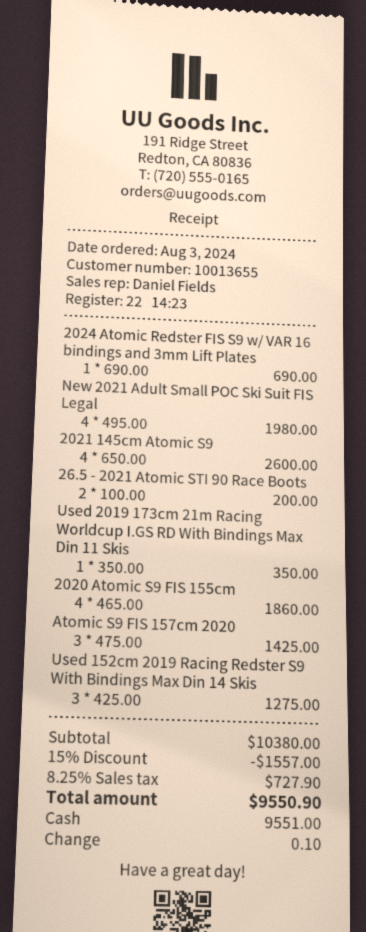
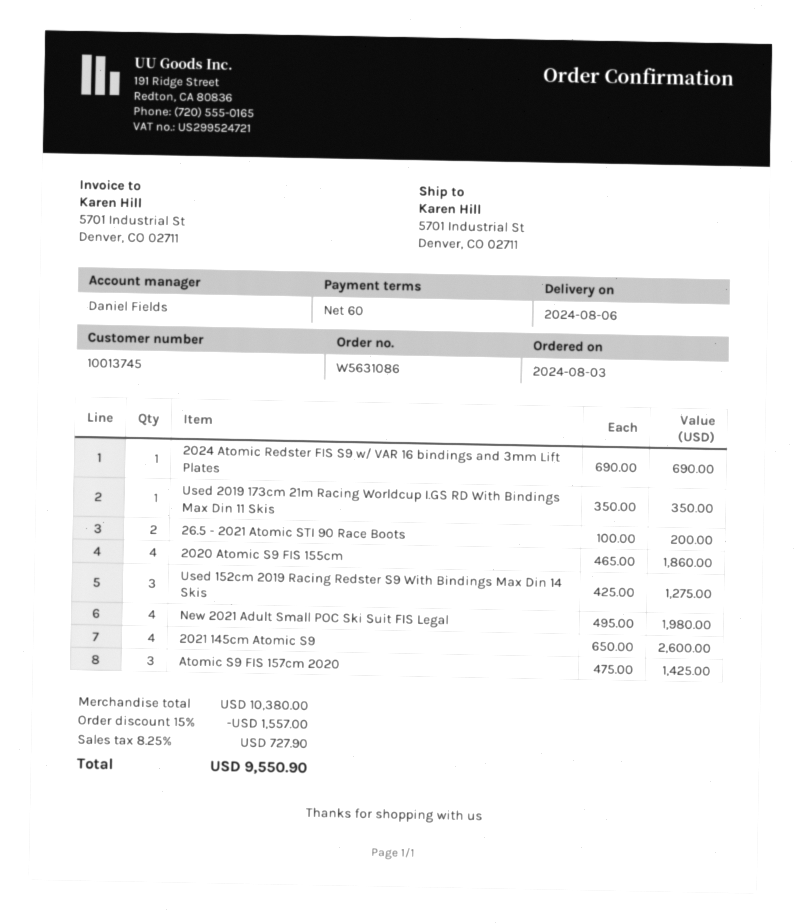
customer number: 10013655 -> 10013745

